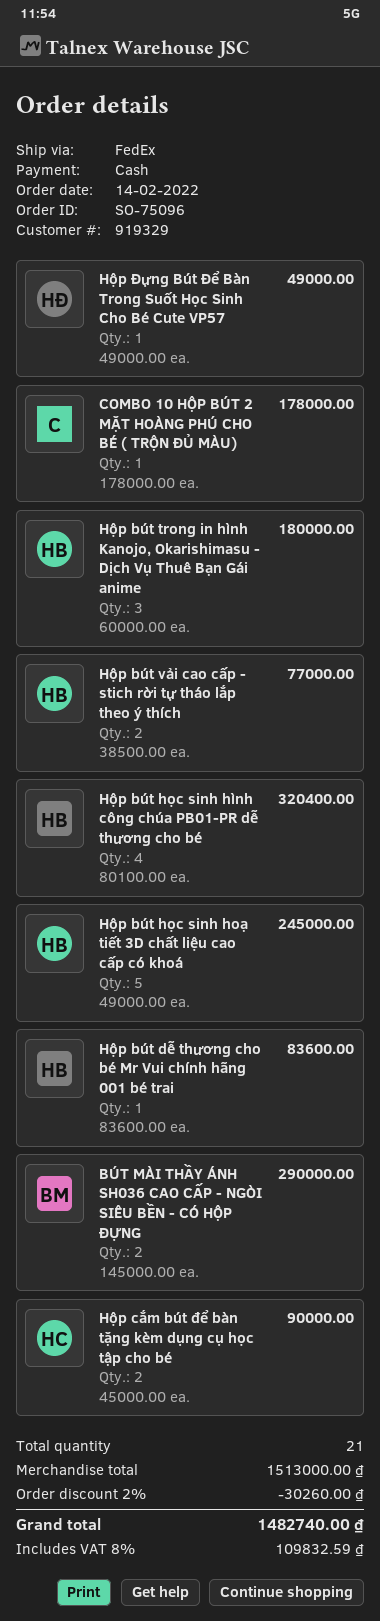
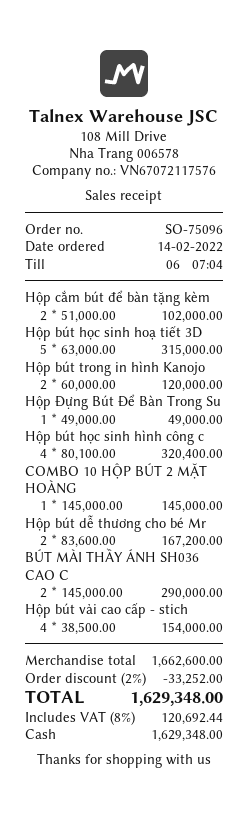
COMBO 10 HỘP BÚT 2 MẶT HOÀNG PHÚ CHO BÉ ( TRỘN ĐỦ MÀU): 1 x 178000.00 = 178000.00 -> 1 x 145000.00 = 145000.00
Hộp bút trong in hình Kanojo, Okarishimasu - Dịch Vụ Thuê Bạn Gái anime: 3 x 60000.00 = 180000.00 -> 2 x 60000.00 = 120000.00
Hộp bút vải cao cấp - stich rời tự tháo lắp theo ý thích: 2 x 38500.00 = 77000.00 -> 4 x 38500.00 = 154000.00
Hộp bút học sinh hoạ tiết 3D chất liệu cao cấp có khoá: 5 x 49000.00 = 245000.00 -> 5 x 63000.00 = 315000.00
Hộp bút dễ thương cho bé Mr Vui chính hãng 001 bé trai: 1 x 83600.00 = 83600.00 -> 2 x 83600.00 = 167200.00
Hộp cắm bút để bàn tặng kèm dụng cụ học tập cho bé: 2 x 45000.00 = 90000.00 -> 2 x 51000.00 = 102000.00
subtotal: 1513000.00 -> 1662600.00
discount: 2% = 30260.00 -> 2% = 33252.00
tax: 8% = 109832.59 -> 8% = 120692.44
total: 1482740.00 -> 1629348.00

